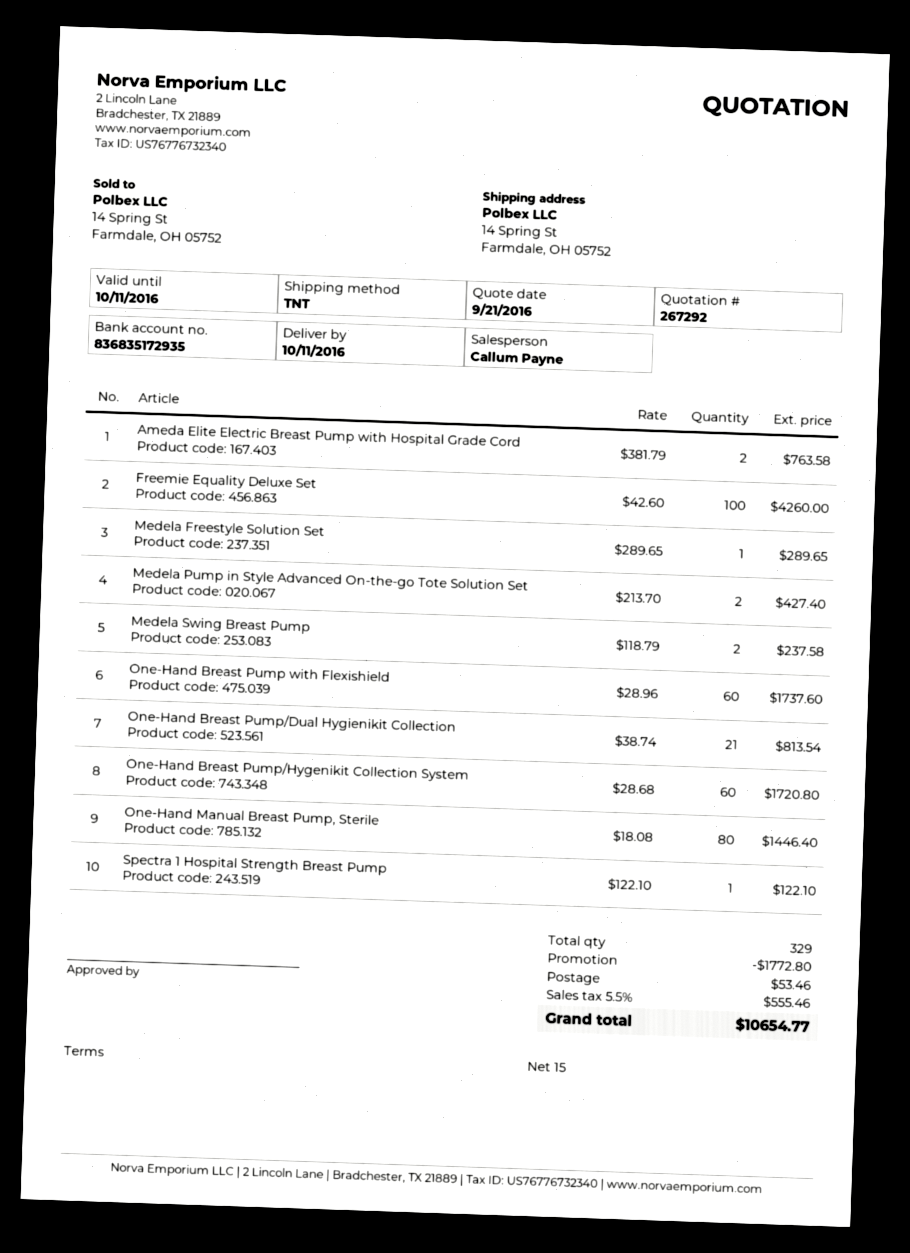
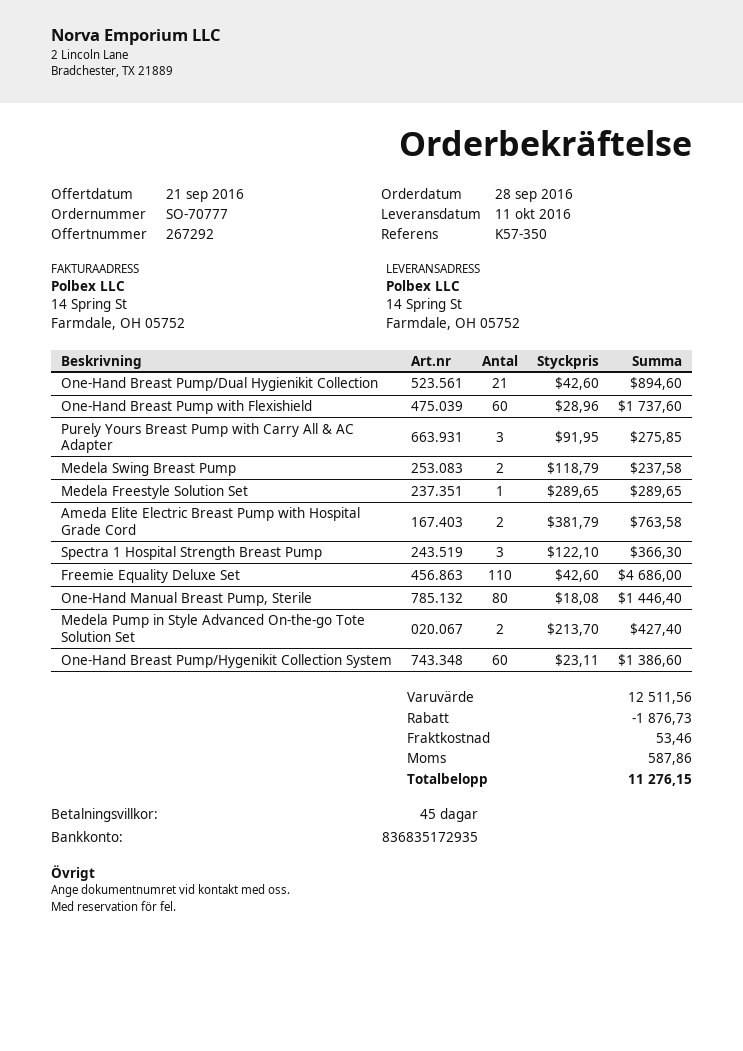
payment terms: 15 days -> 45 days
Freemie Equality Deluxe Set: 100 x 42.60 = 4260.00 -> 110 x 42.60 = 4686.00
One-Hand Breast Pump/Dual Hygienikit Collection: 21 x 38.74 = 813.54 -> 21 x 42.60 = 894.60
One-Hand Breast Pump/Hygenikit Collection System: 60 x 28.68 = 1720.80 -> 60 x 23.11 = 1386.60
Spectra 1 Hospital Strength Breast Pump: 1 x 122.10 = 122.10 -> 3 x 122.10 = 366.30
Purely Yours Breast Pump with Carry All & AC Adapter: none -> 3 x 91.95 = 275.85
discount: 1772.80 -> 1876.73
tax: 555.46 -> 587.86
total: 10654.77 -> 11276.15

